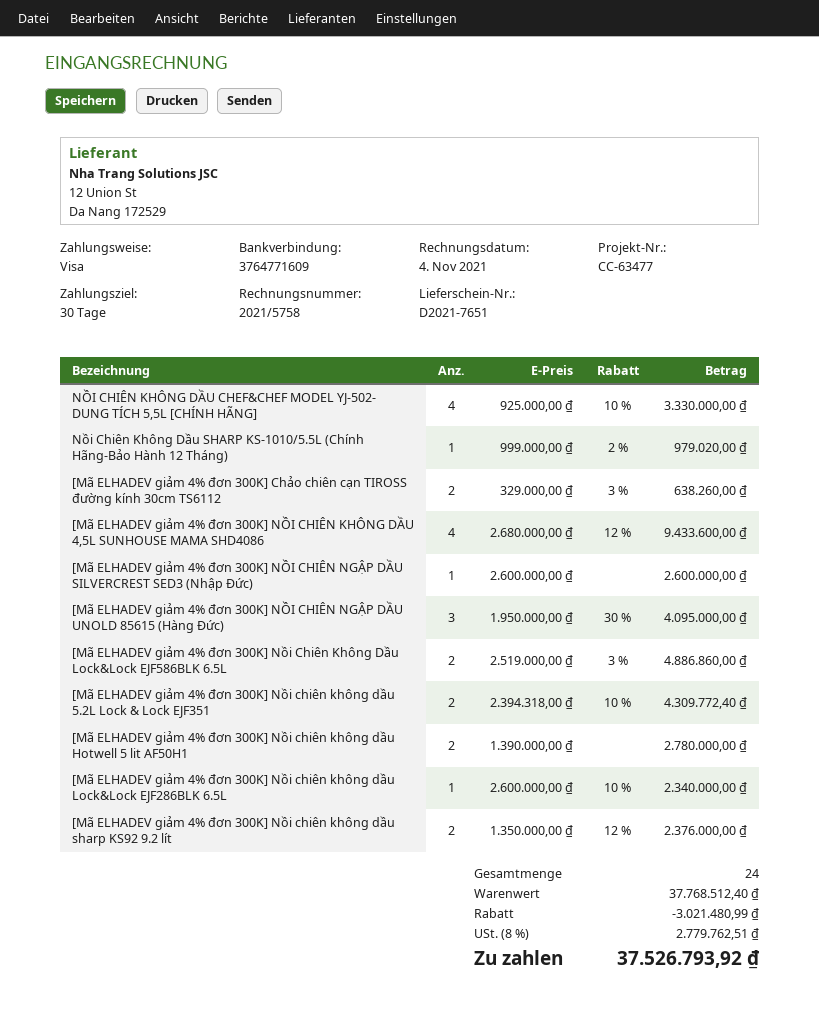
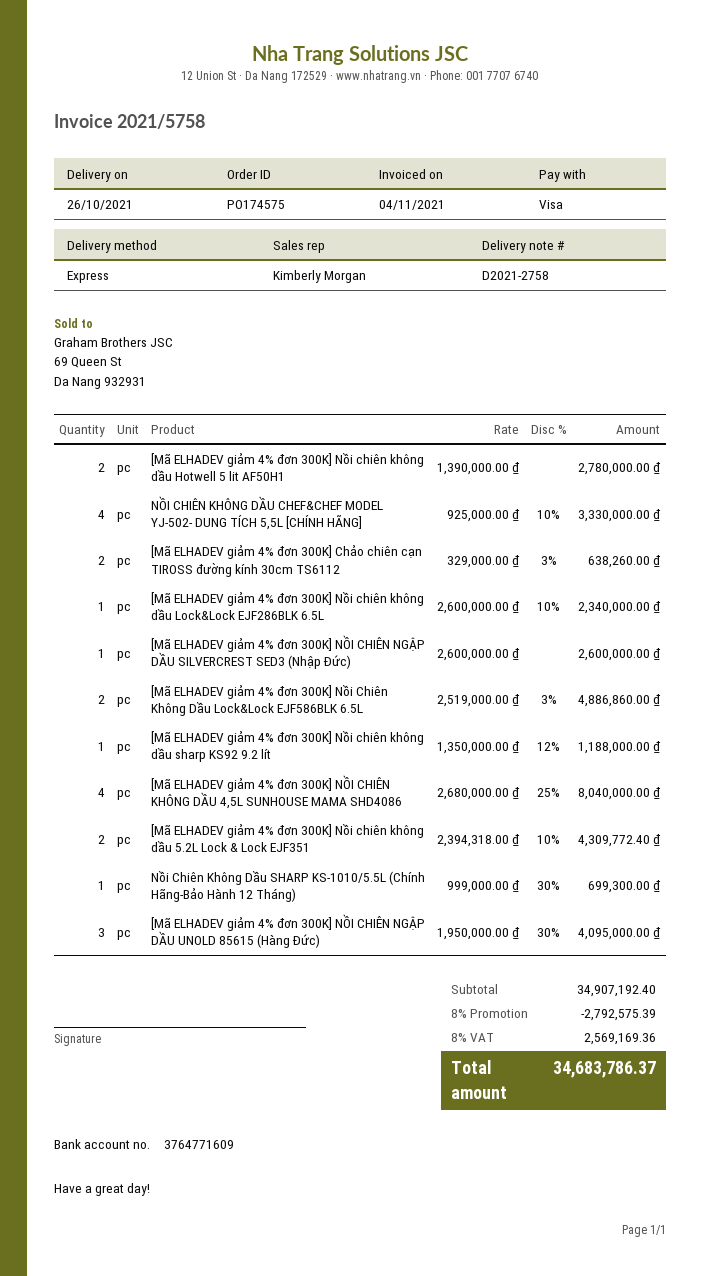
delivery note number: D2021-7651 -> D2021-2758
Nồi Chiên Không Dầu SHARP KS-1010/5.5L (Chính Hãng-Bảo Hành 12 Tháng): 1 x 999000.00 - 2% = 979020.00 -> 1 x 999000.00 - 30% = 699300.00
[Mã ELHADEV giảm 4% đơn 300K] NỒI CHIÊN KHÔNG DẦU 4,5L SUNHOUSE MAMA SHD4086: 4 x 2680000.00 - 12% = 9433600.00 -> 4 x 2680000.00 - 25% = 8040000.00
[Mã ELHADEV giảm 4% đơn 300K] Nồi chiên không dầu sharp KS92 9.2 lít: 2 x 1350000.00 - 12% = 2376000.00 -> 1 x 1350000.00 - 12% = 1188000.00
subtotal: 37768512.40 -> 34907192.40
discount: 3021480.99 -> 2792575.39
tax: 8% = 2779762.51 -> 8% = 2569169.36
total: 37526793.92 -> 34683786.37

